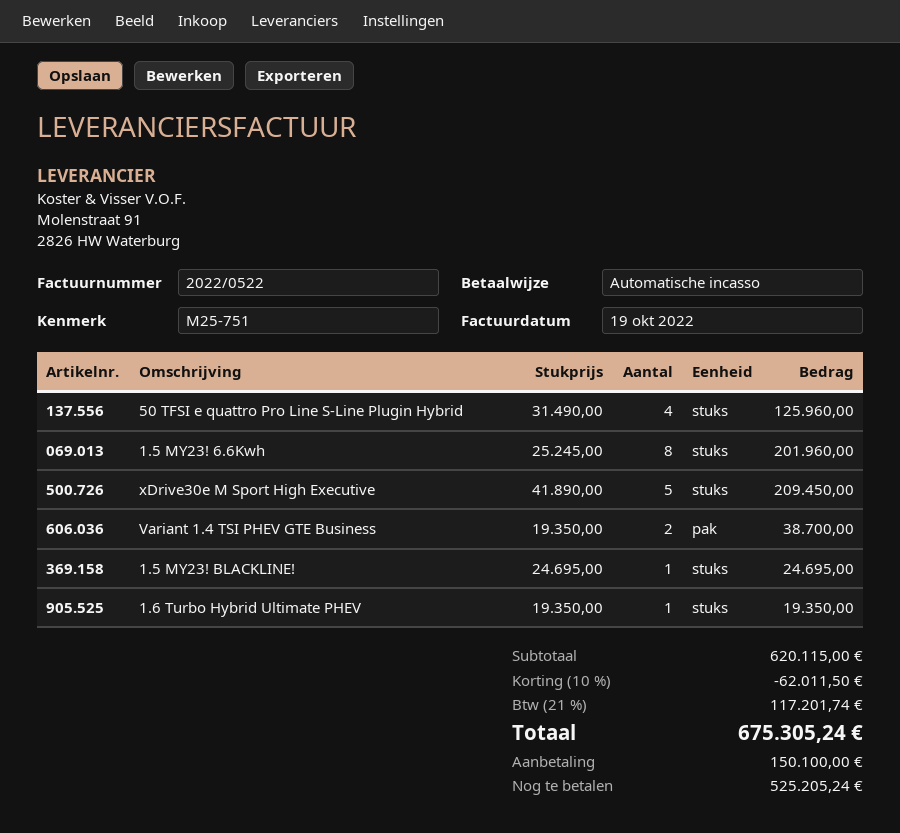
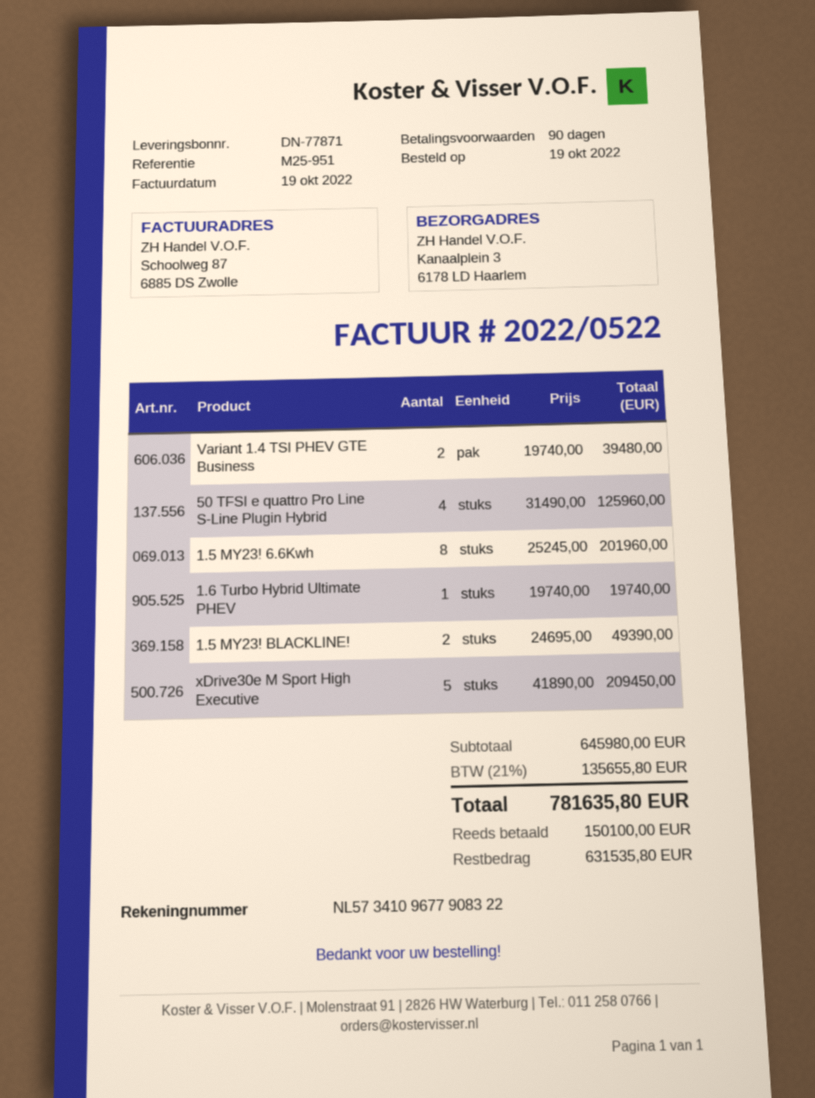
reference: M25-751 -> M25-951
Variant 1.4 TSI PHEV GTE Business: 2 x 19350.00 = 38700.00 -> 2 x 19740.00 = 39480.00
1.5 MY23! BLACKLINE!: 1 x 24695.00 = 24695.00 -> 2 x 24695.00 = 49390.00
1.6 Turbo Hybrid Ultimate PHEV: 1 x 19350.00 = 19350.00 -> 1 x 19740.00 = 19740.00
subtotal: 620115.00 -> 645980.00
discount: 10% = 62011.50 -> none
tax: 21% = 117201.74 -> 21% = 135655.80
total: 675305.24 -> 781635.80
balance: 525205.24 -> 631535.80

